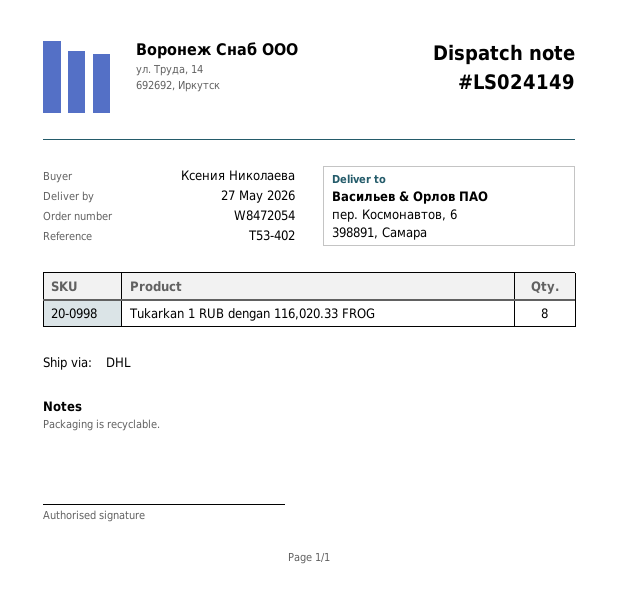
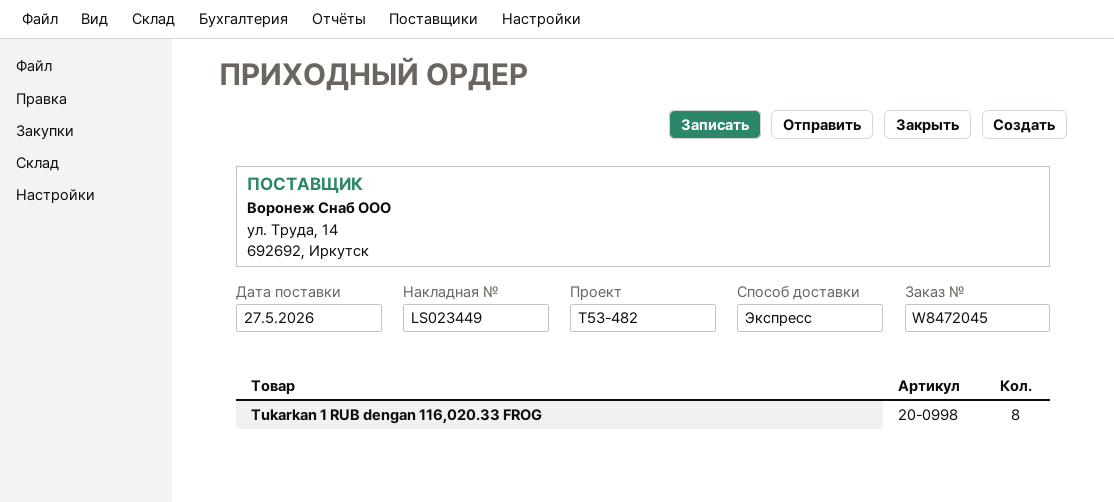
order number: W8472054 -> W8472045
delivery note number: LS024149 -> LS023449
reference: T53-402 -> T53-482
shipping method: DHL -> express

